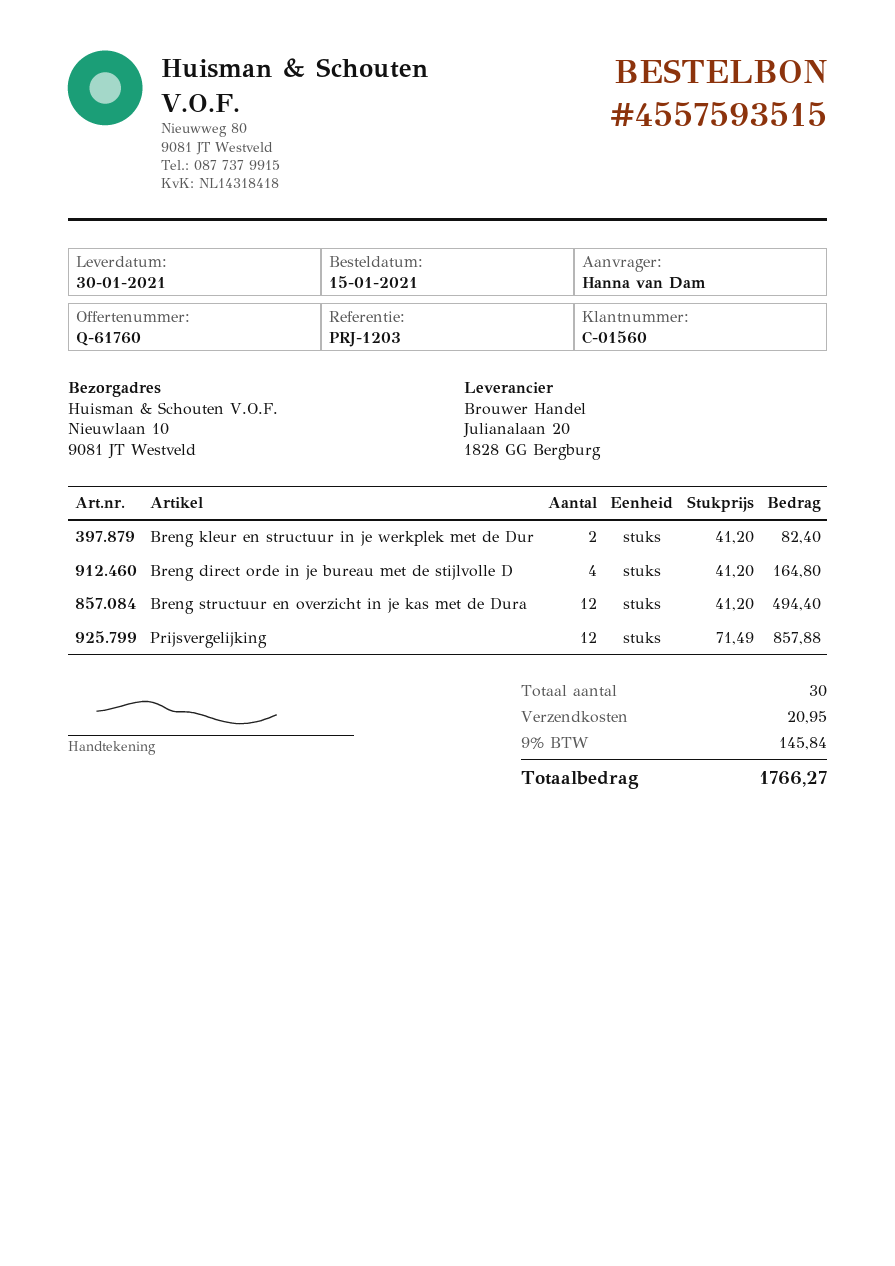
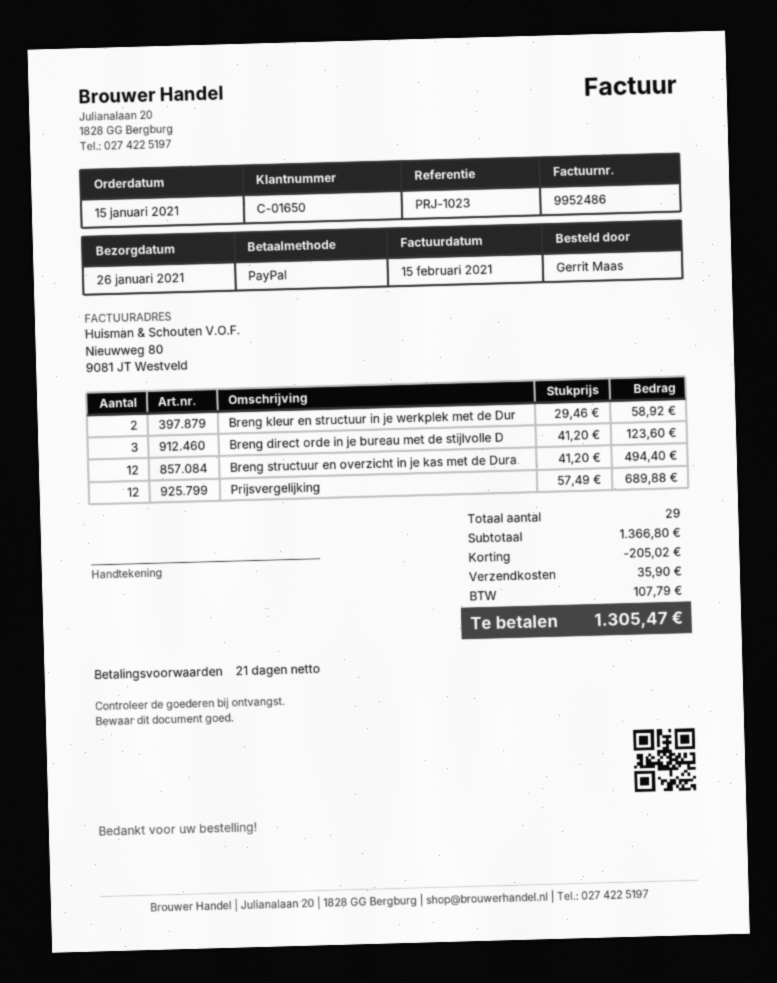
delivery date: 2021-01-30 -> 2021-01-26
customer number: C-01560 -> C-01650
reference: PRJ-1203 -> PRJ-1023
ordered by: Hanna van Dam -> Gerrit Maas
Breng kleur en structuur in je werkplek met de Dur: 2 x 41.20 = 82.40 -> 2 x 29.46 = 58.92
Breng direct orde in je bureau met de stijlvolle D: 4 x 41.20 = 164.80 -> 3 x 41.20 = 123.60
Prijsvergelijking: 12 x 71.49 = 857.88 -> 12 x 57.49 = 689.88
total quantity: 30 -> 29
discount: none -> 205.02
shipping: 20.95 -> 35.90
tax: 145.84 -> 107.79
total: 1766.27 -> 1305.47

